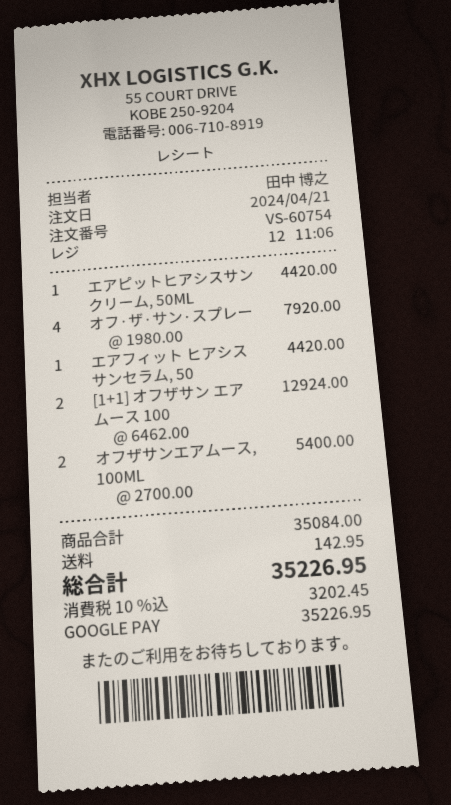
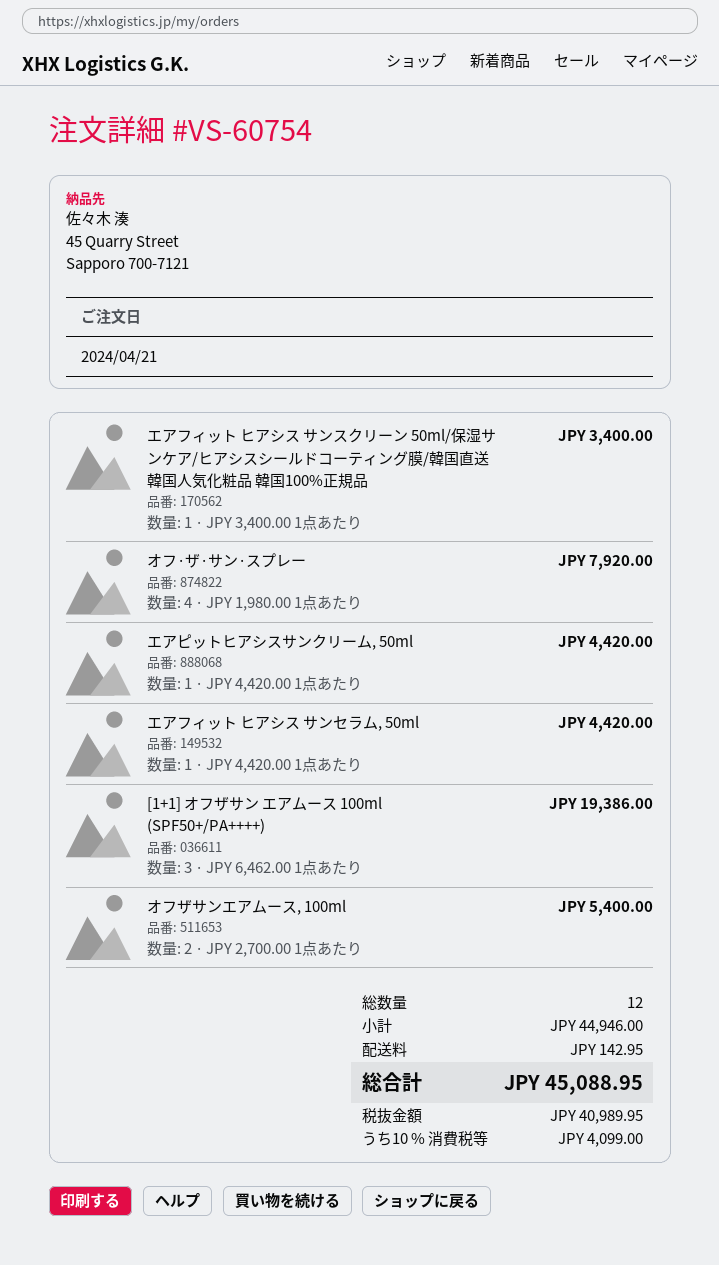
[1+1] オフザサン エアムース 100: 2 x 6462.00 = 12924.00 -> 3 x 6462.00 = 19386.00
エアフィット ヒアシス サンスクリーン 50ml/保湿サンケア/ヒアシスシールドコーティング膜/韓国直送 韓国人気化粧品 韓国100%正規品: none -> 1 x 3400.00 = 3400.00
subtotal: 35084.00 -> 44946.00
tax: 10% = 3202.45 -> 10% = 4099.00
total: 35226.95 -> 45088.95

